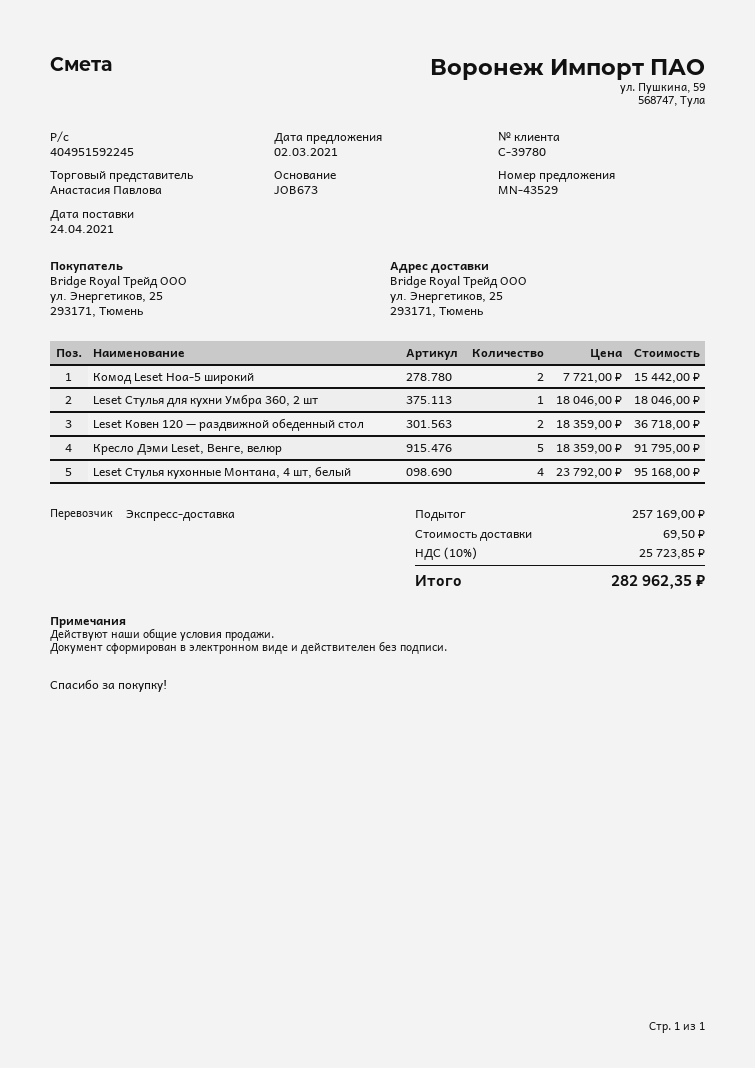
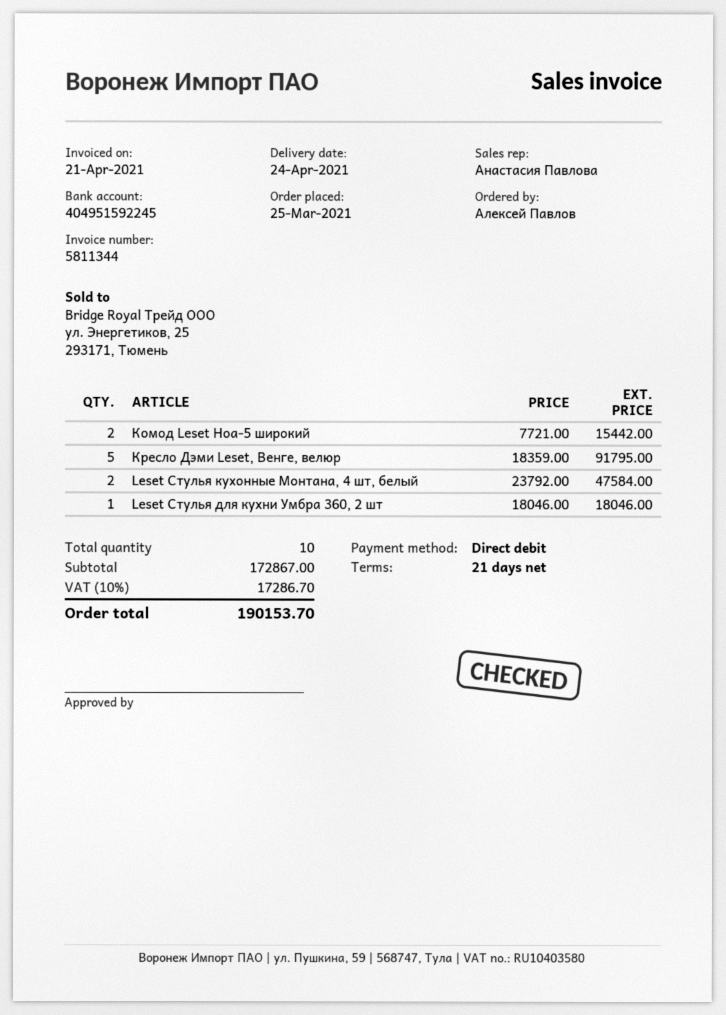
Leset Ковен 120 — раздвижной обеденный стол: 2 x 18359.00 = 36718.00 -> none
Leset Стулья кухонные Монтана, 4 шт, белый: 4 x 23792.00 = 95168.00 -> 2 x 23792.00 = 47584.00
subtotal: 257169.00 -> 172867.00
shipping: 69.50 -> none
tax: 10% = 25723.85 -> 10% = 17286.70
total: 282962.35 -> 190153.70

